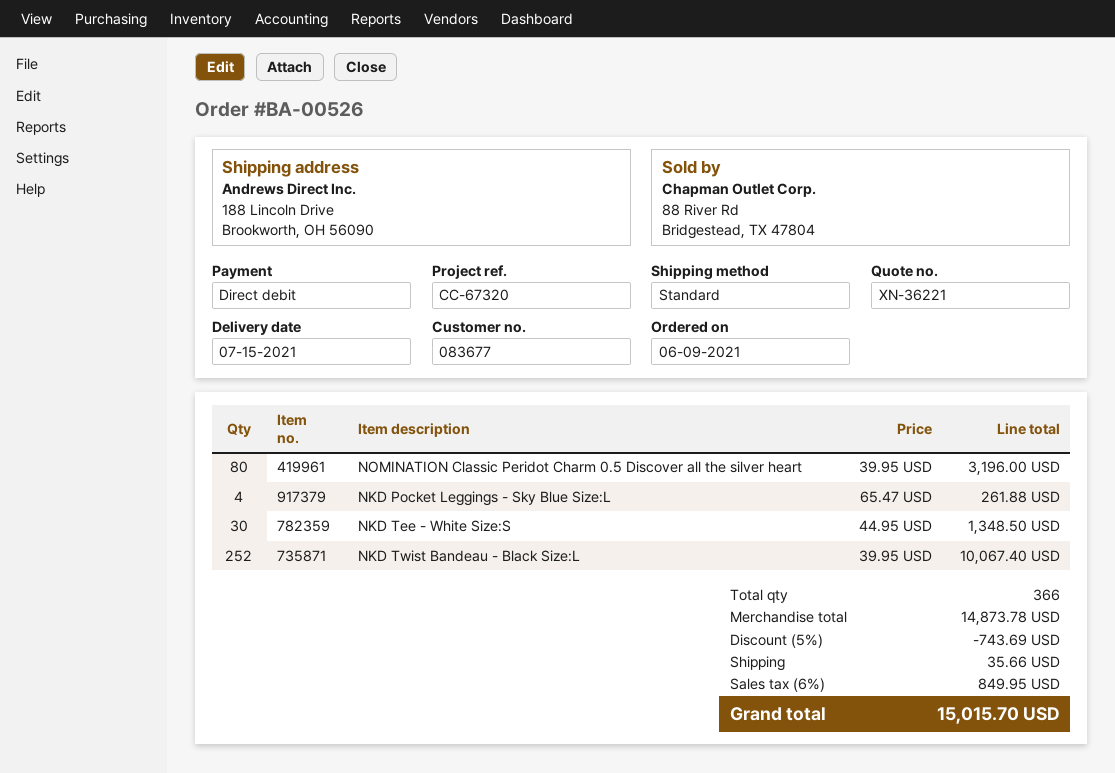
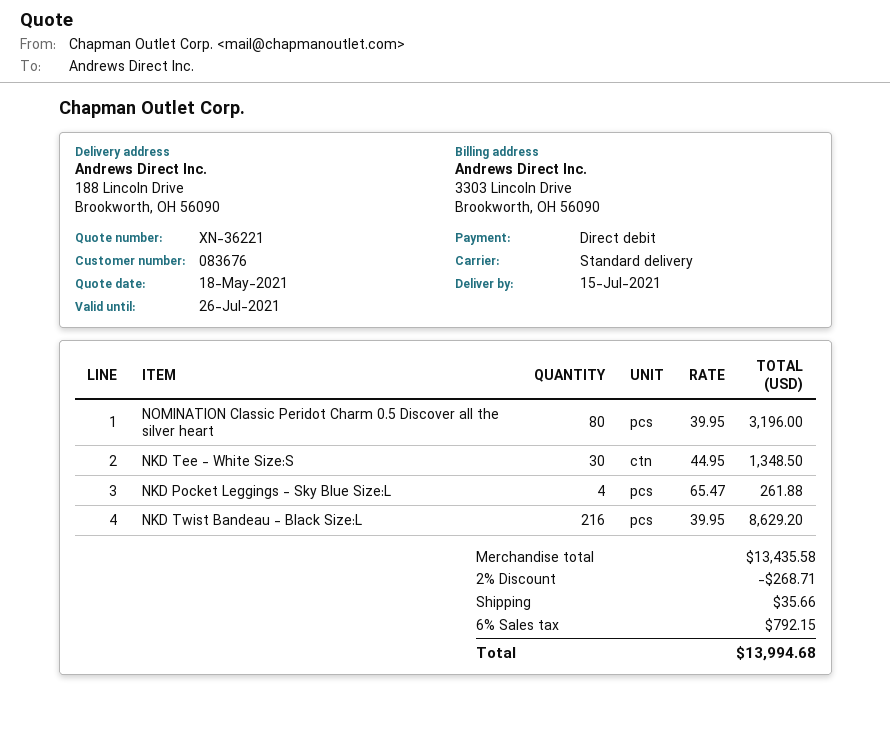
customer number: 083677 -> 083676
NKD Twist Bandeau - Black Size:L: 252 x 39.95 = 10067.40 -> 216 x 39.95 = 8629.20
subtotal: 14873.78 -> 13435.58
discount: 5% = 743.69 -> 2% = 268.71
tax: 6% = 849.95 -> 6% = 792.15
total: 15015.70 -> 13994.68

